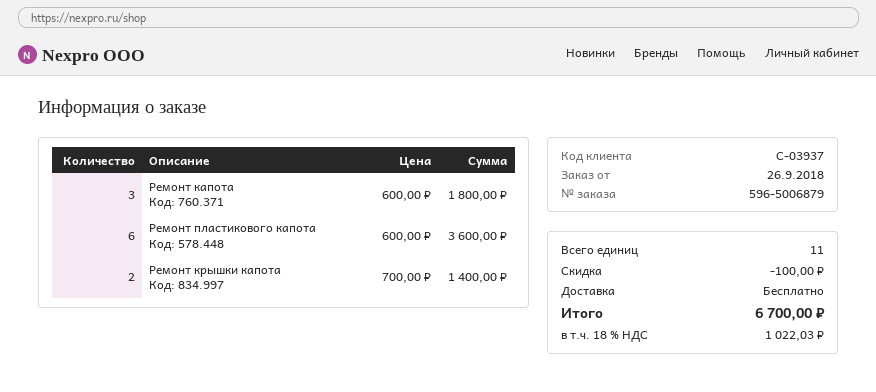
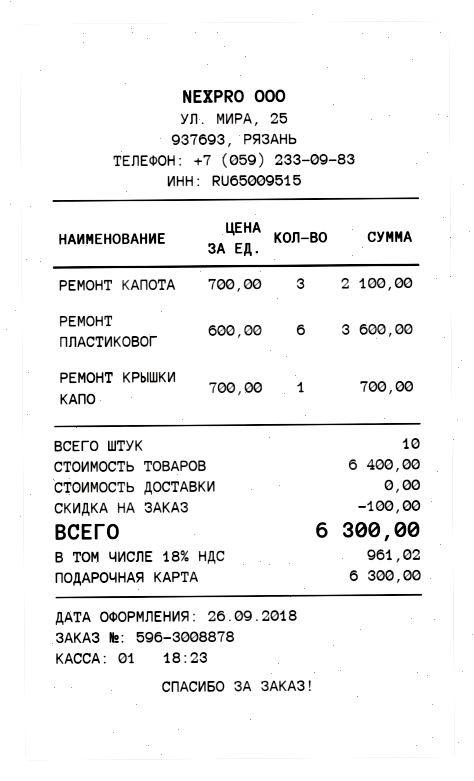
order number: 596-5006879 -> 596-3008878
Ремонт капота: 3 x 600.00 = 1800.00 -> 3 x 700.00 = 2100.00
Ремонт крышки капота: 2 x 700.00 = 1400.00 -> 1 x 700.00 = 700.00
total quantity: 11 -> 10
tax: 18% = 1022.03 -> 18% = 961.02
total: 6700.00 -> 6300.00

